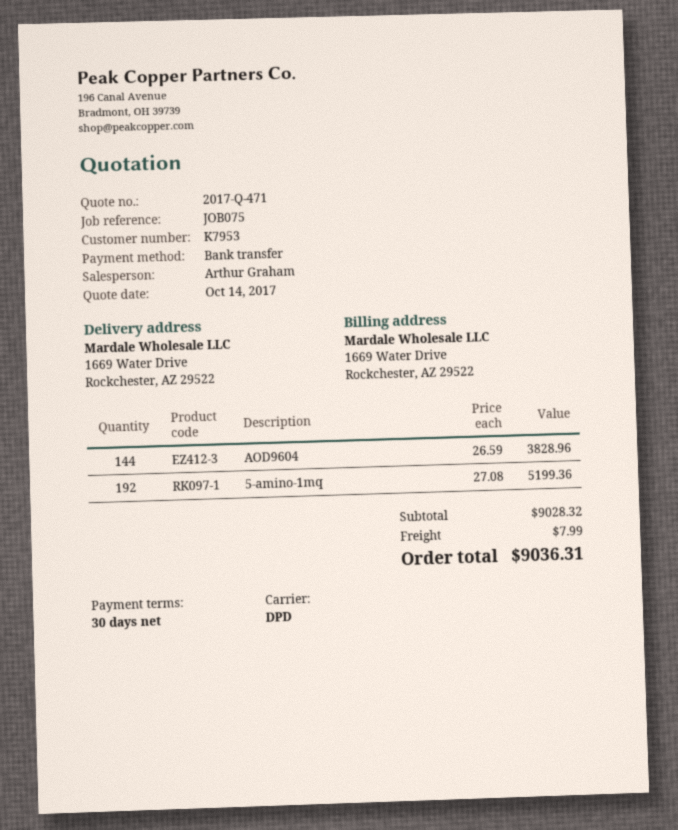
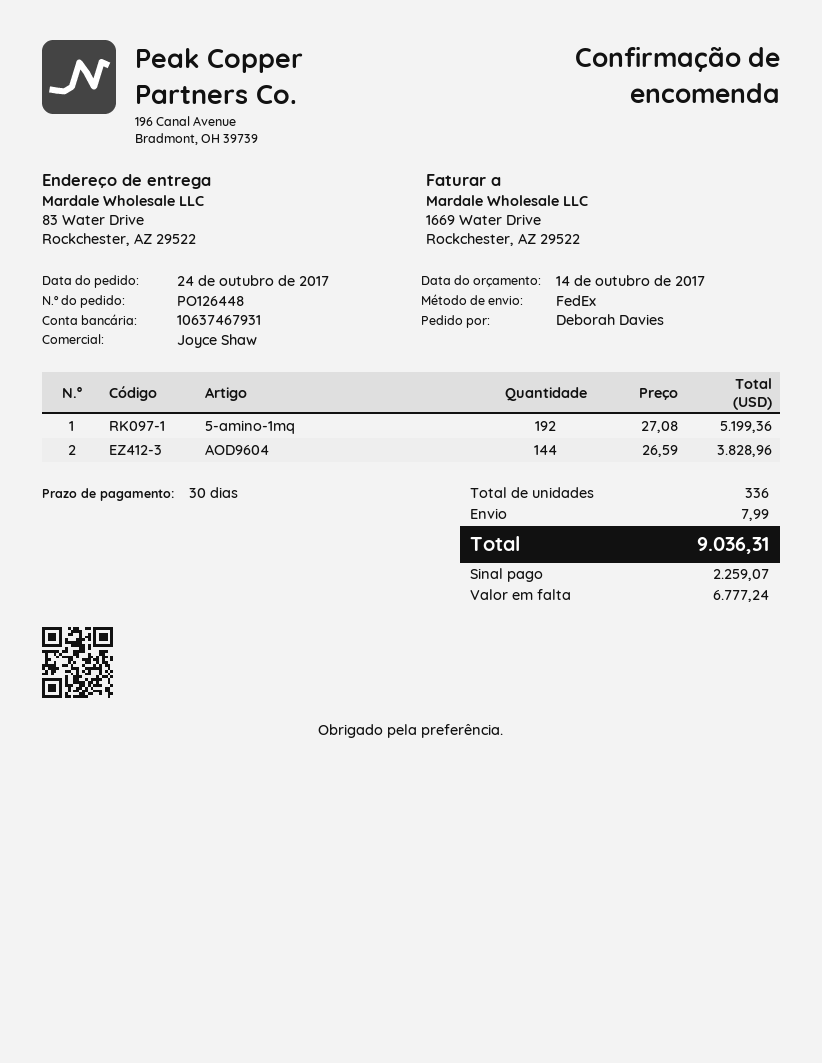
sales rep: Arthur Graham -> Joyce Shaw
shipping method: DPD -> FedEx
ship to: 1669 Water Drive, Rockchester, AZ 29522 -> 83 Water Drive, Rockchester, AZ 29522

